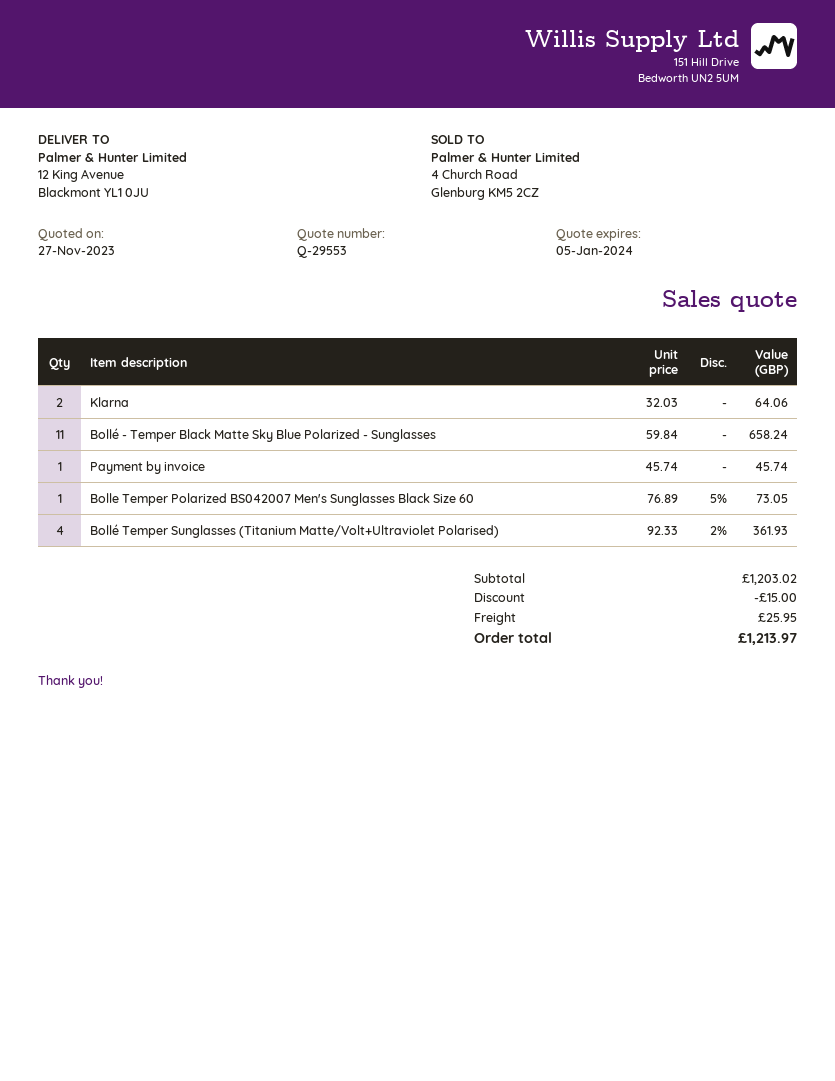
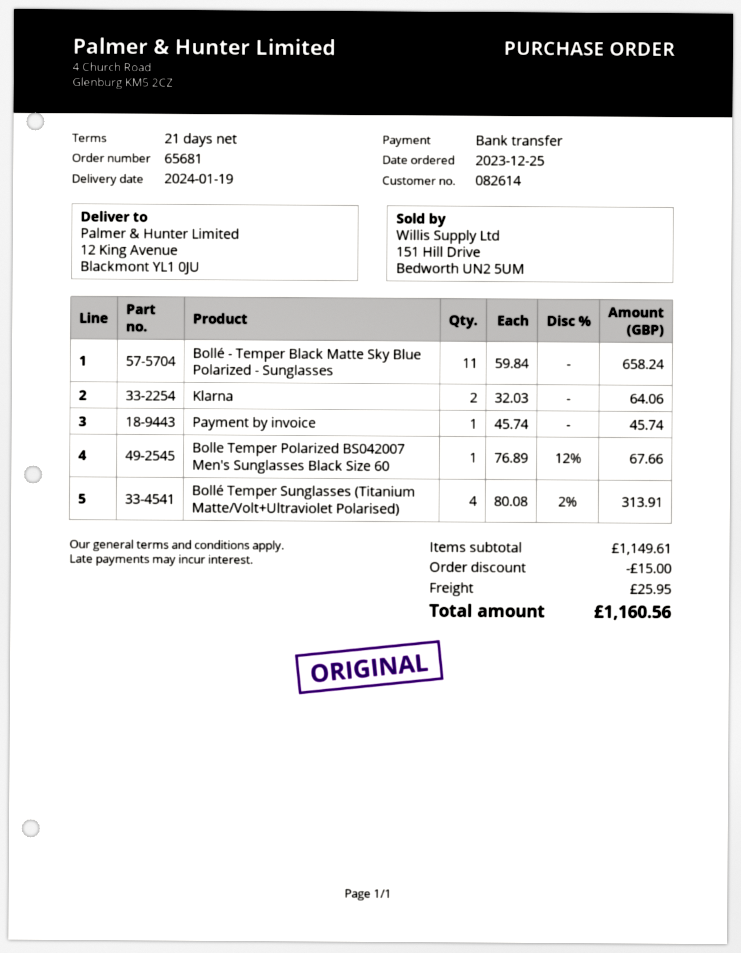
Bolle Temper Polarized BS042007 Men's Sunglasses Black Size 60: 1 x 76.89 - 5% = 73.05 -> 1 x 76.89 - 12% = 67.66
Bollé Temper Sunglasses (Titanium Matte/Volt+Ultraviolet Polarised): 4 x 92.33 - 2% = 361.93 -> 4 x 80.08 - 2% = 313.91
subtotal: 1203.02 -> 1149.61
total: 1213.97 -> 1160.56

